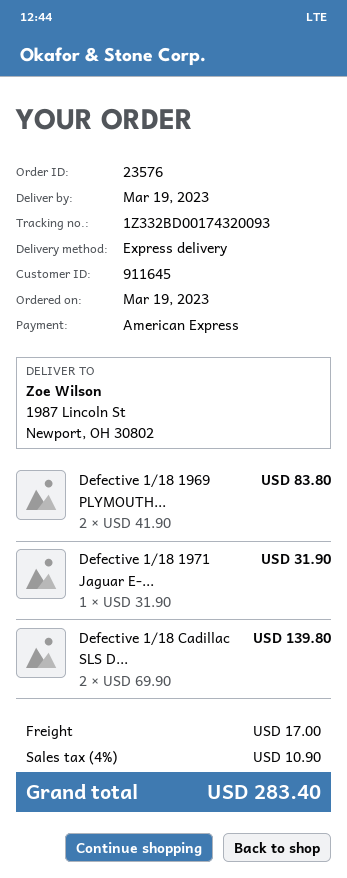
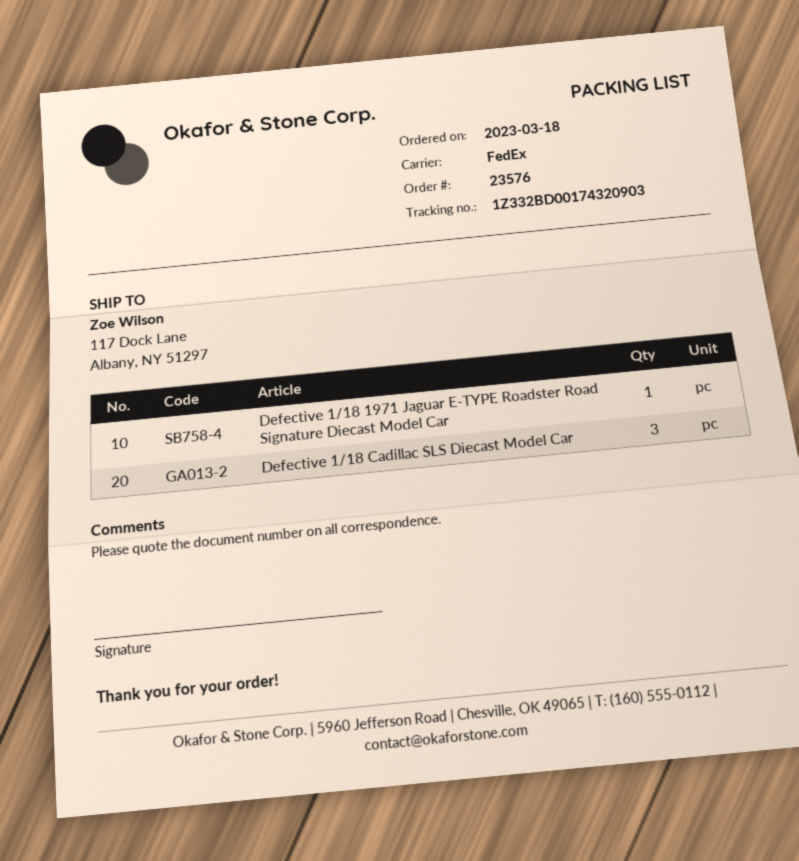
order date: 2023-03-19 -> 2023-03-18
shipping method: express -> FedEx
tracking number: 1Z332BD00174320093 -> 1Z332BD00174320903
ship to: 1987 Lincoln St, Newport, OH 30802 -> 117 Dock Lane, Albany, NY 51297
Defective 1/18 1969 PLYMOUTH...: 2 -> none
Defective 1/18 Cadillac SLS D...: 2 -> 3

